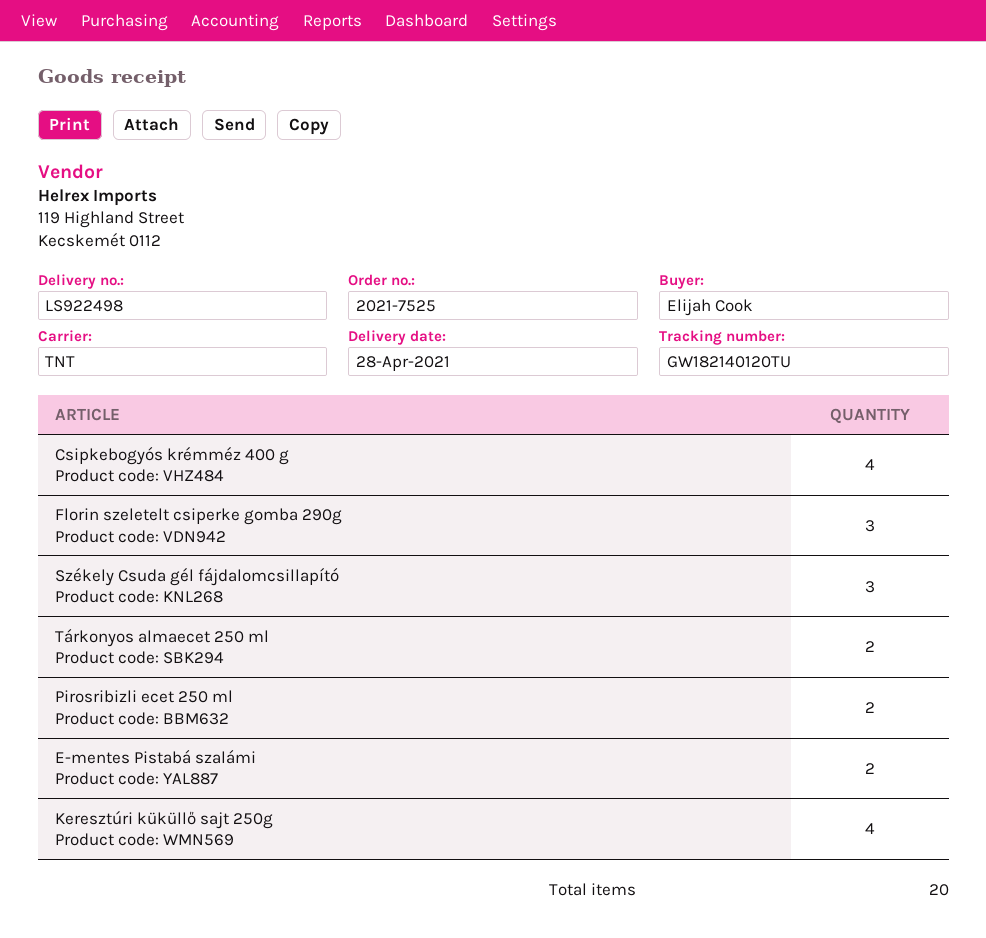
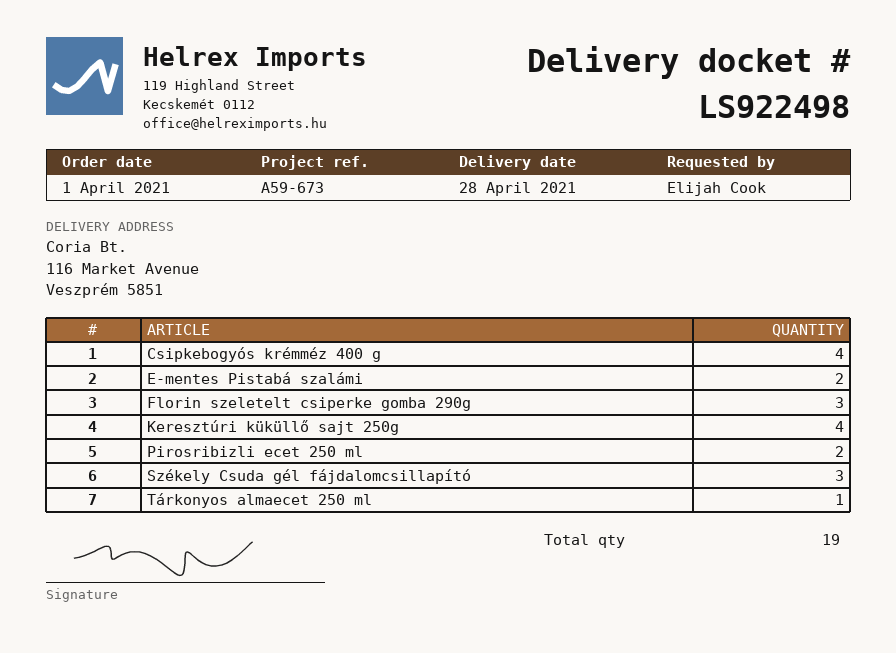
Tárkonyos almaecet 250 ml: 2 -> 1
total quantity: 20 -> 19

